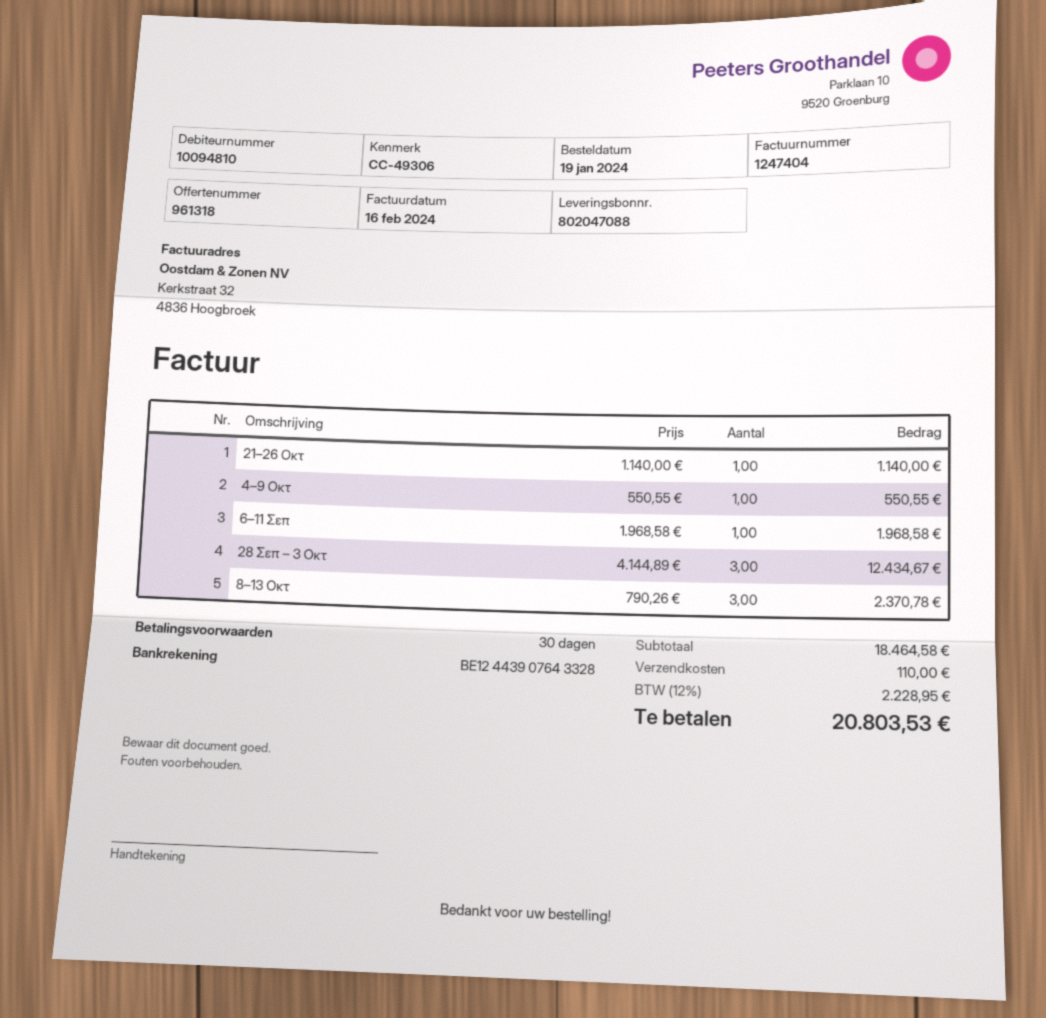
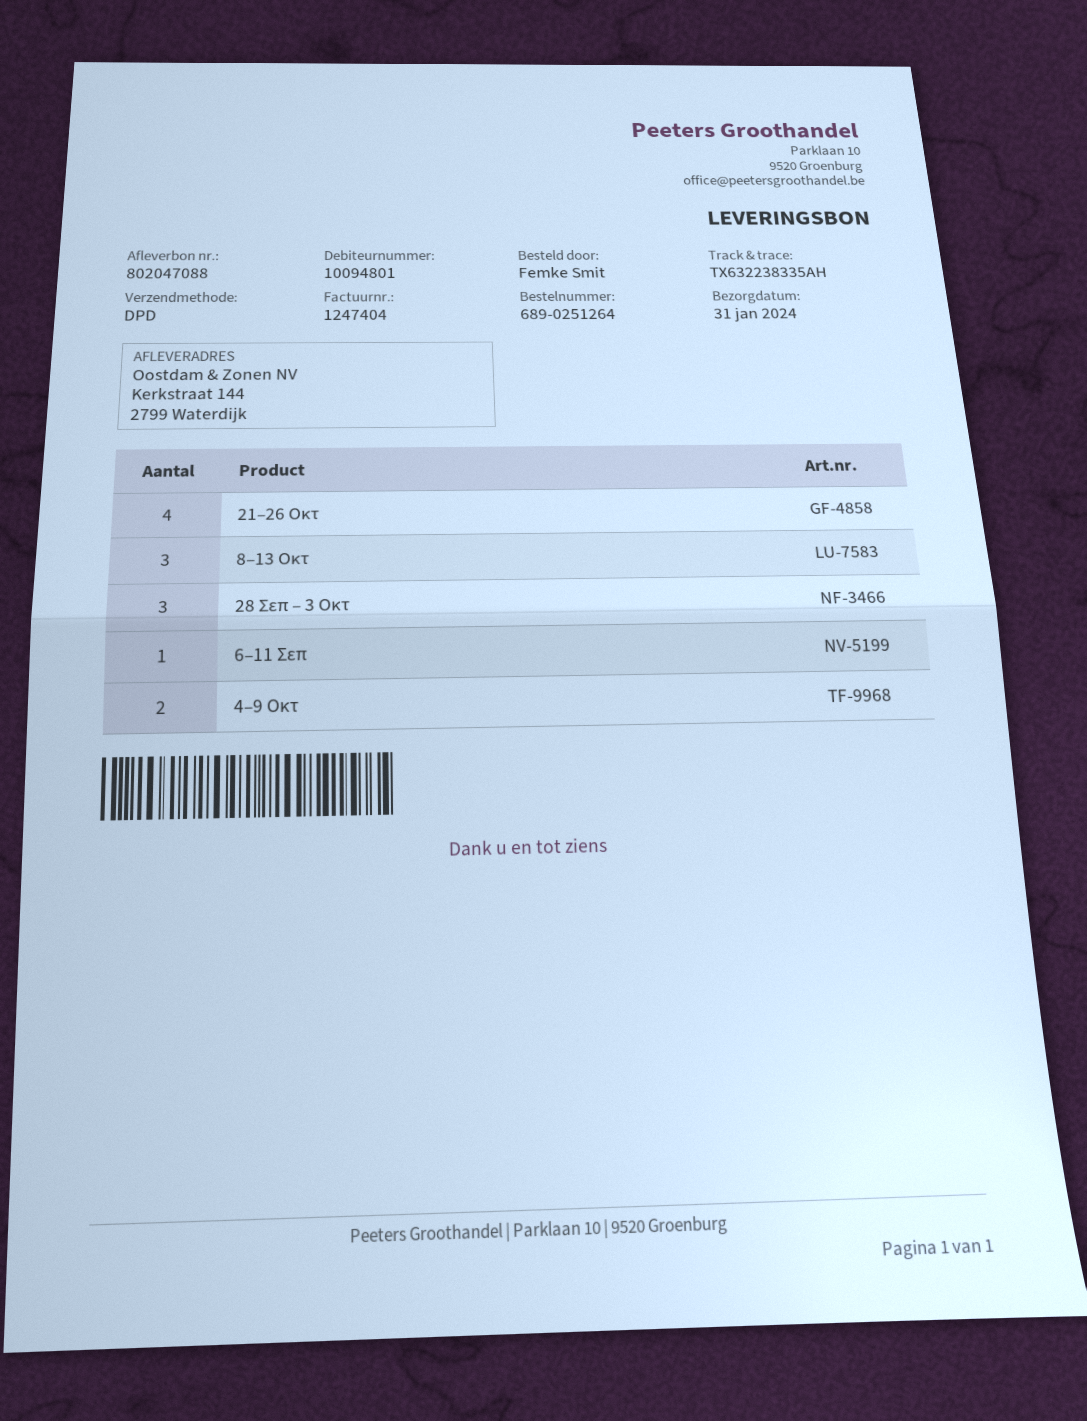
customer number: 10094810 -> 10094801
21–26 Οκτ: 1 -> 4
4–9 Οκτ: 1 -> 2

